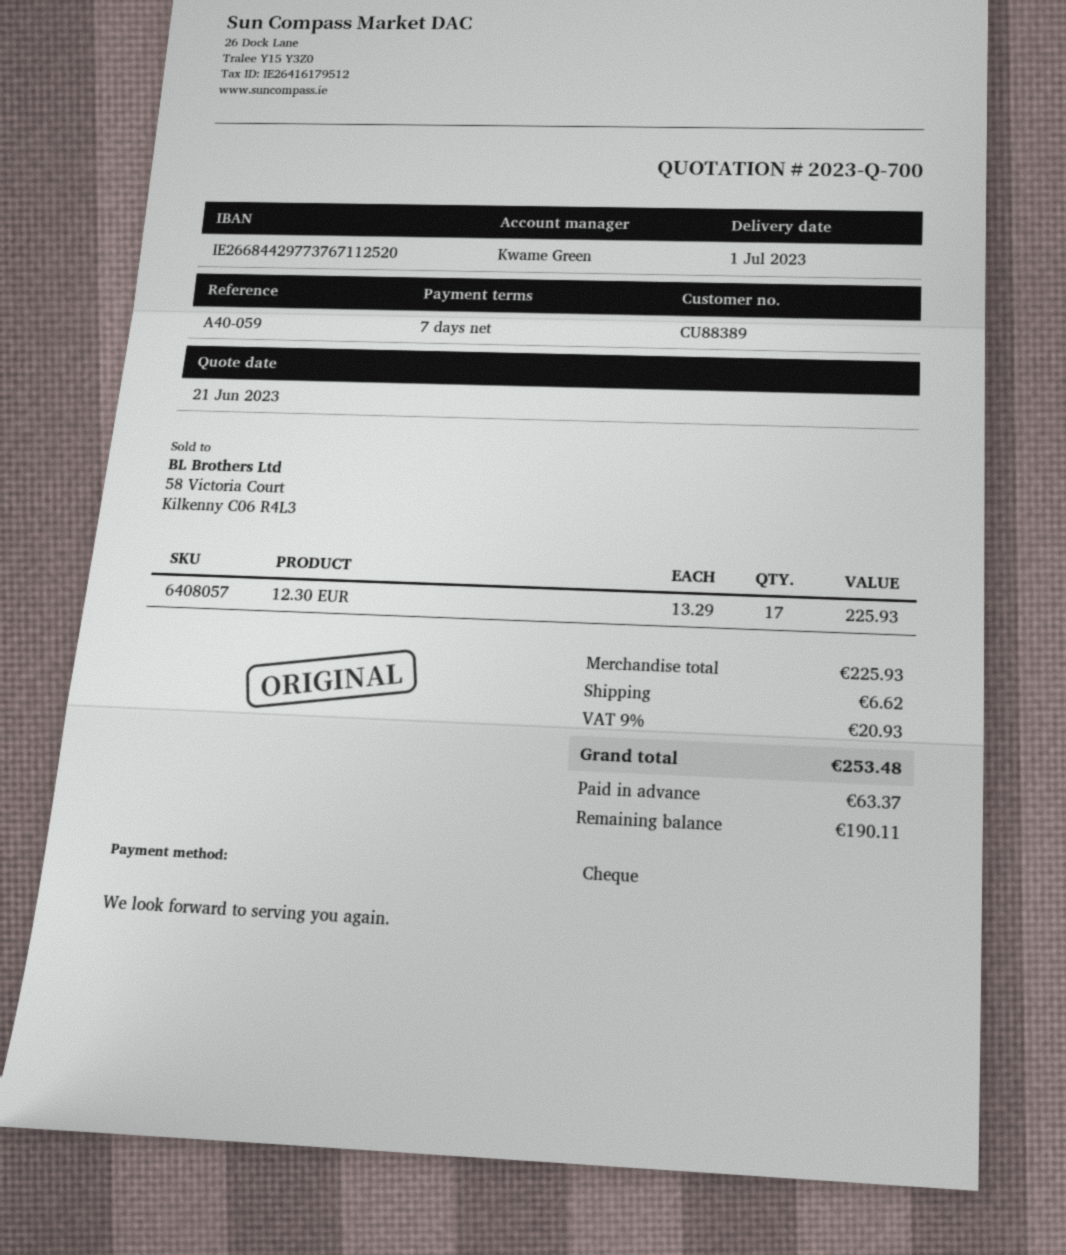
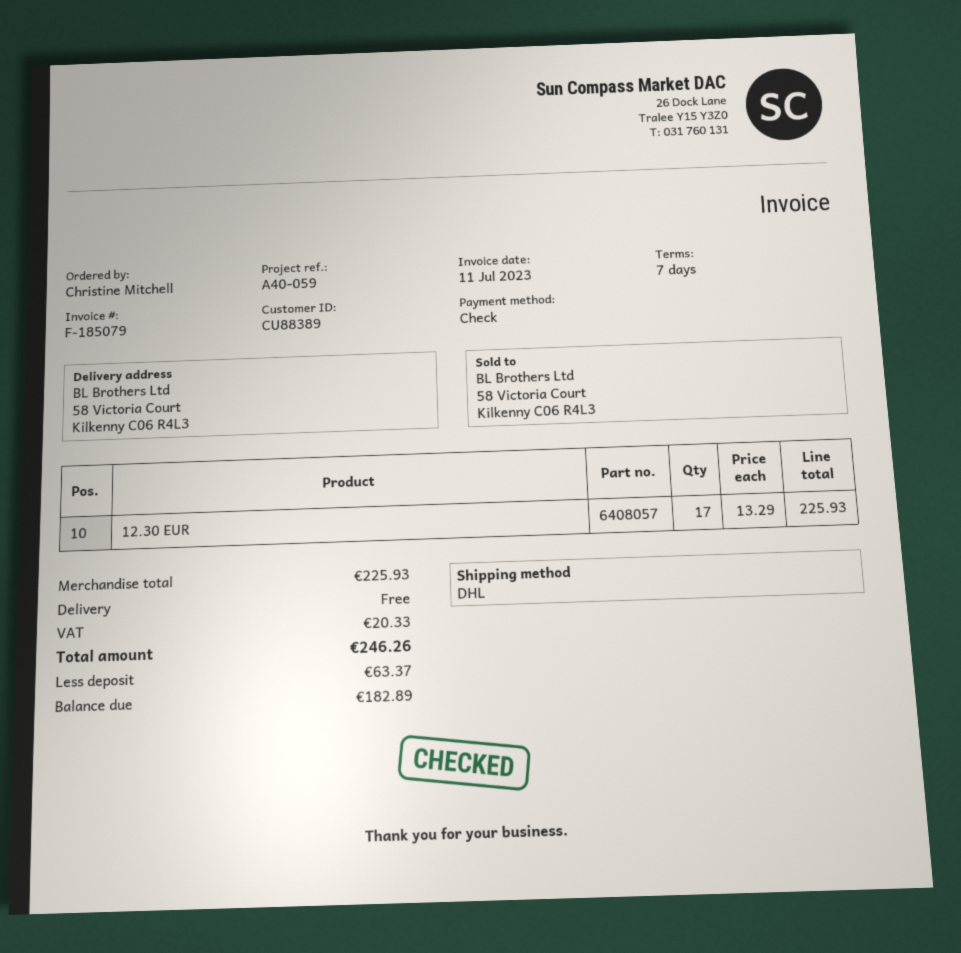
shipping: 6.62 -> 0.00
tax: 20.93 -> 20.33
total: 253.48 -> 246.26
balance: 190.11 -> 182.89

